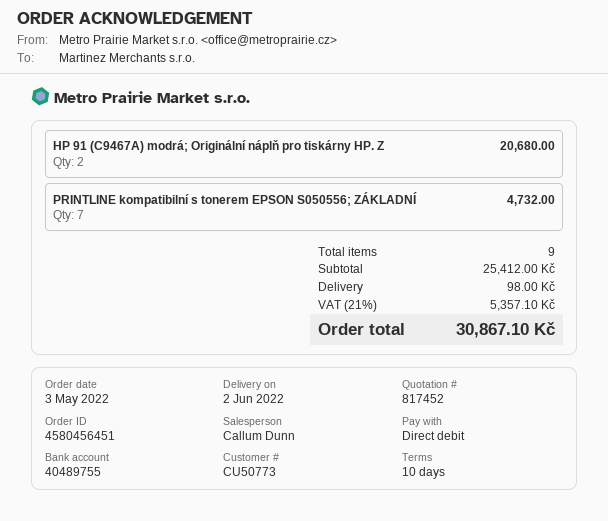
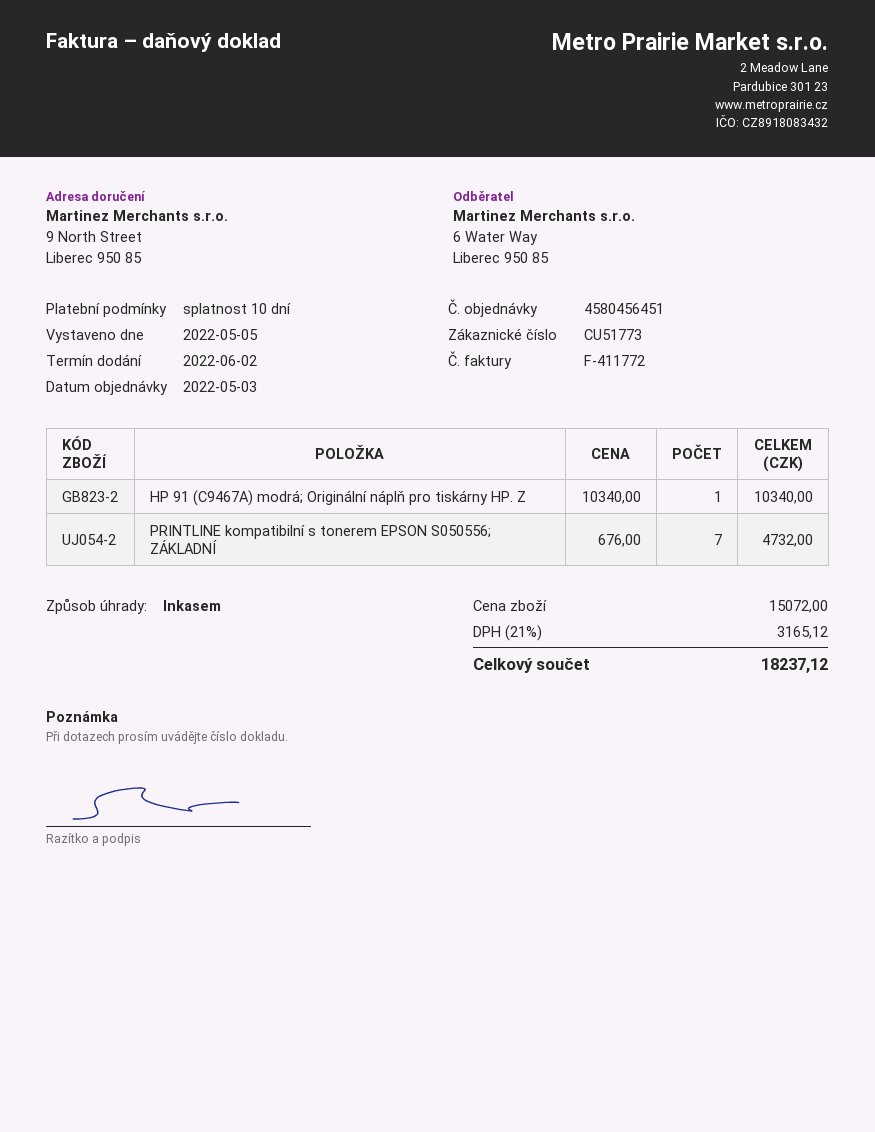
customer number: CU50773 -> CU51773
HP 91 (C9467A) modrá; Originální náplň pro tiskárny HP. Z: 2 for 20680.00 -> 1 for 10340.00
subtotal: 25412.00 -> 15072.00
shipping: 98.00 -> none
tax: 21% = 5357.10 -> 21% = 3165.12
total: 30867.10 -> 18237.12

